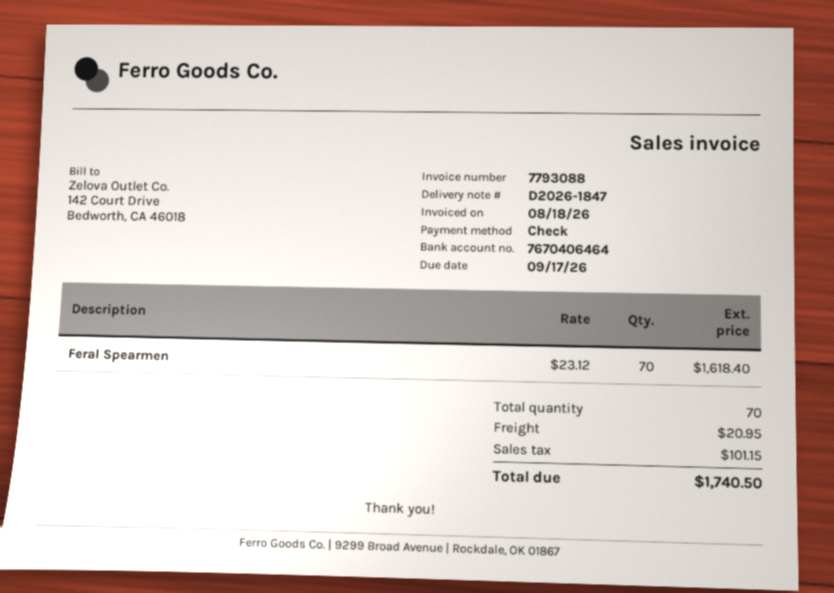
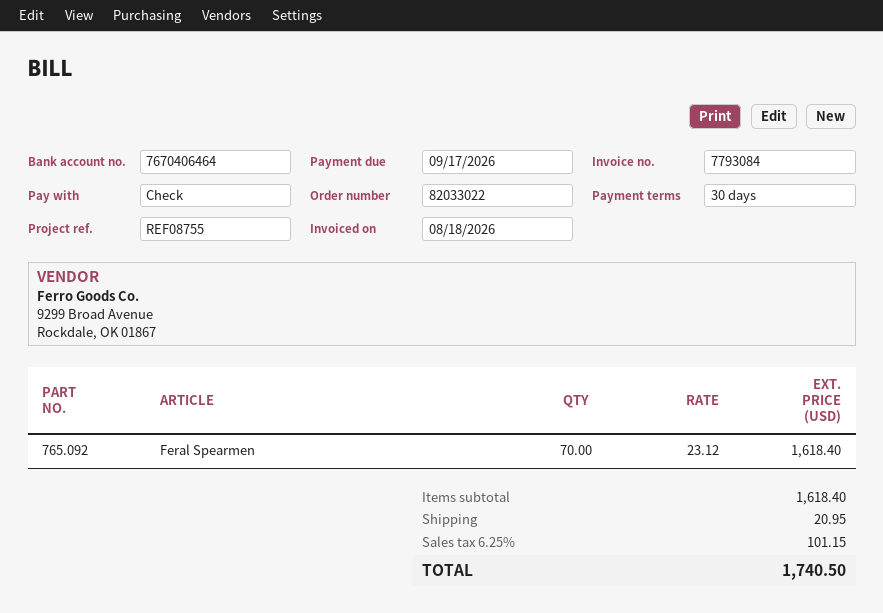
invoice number: 7793088 -> 7793084

